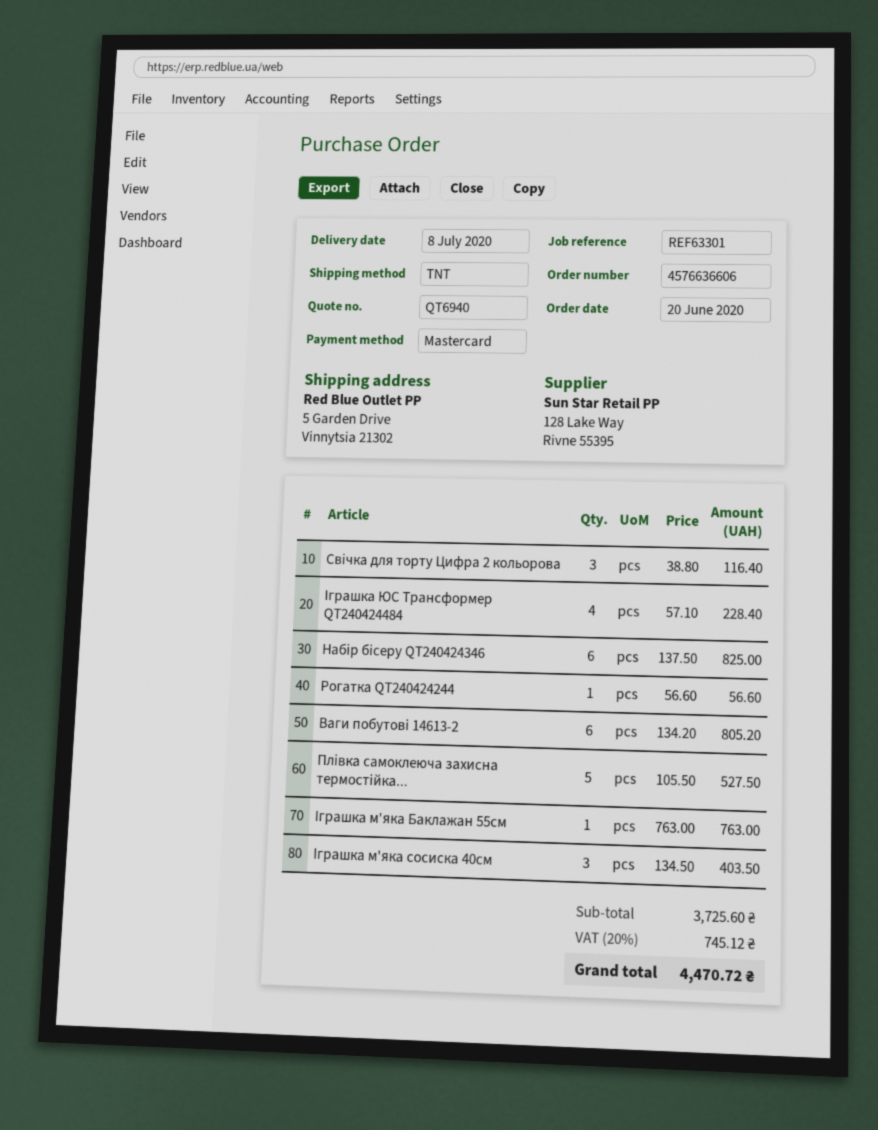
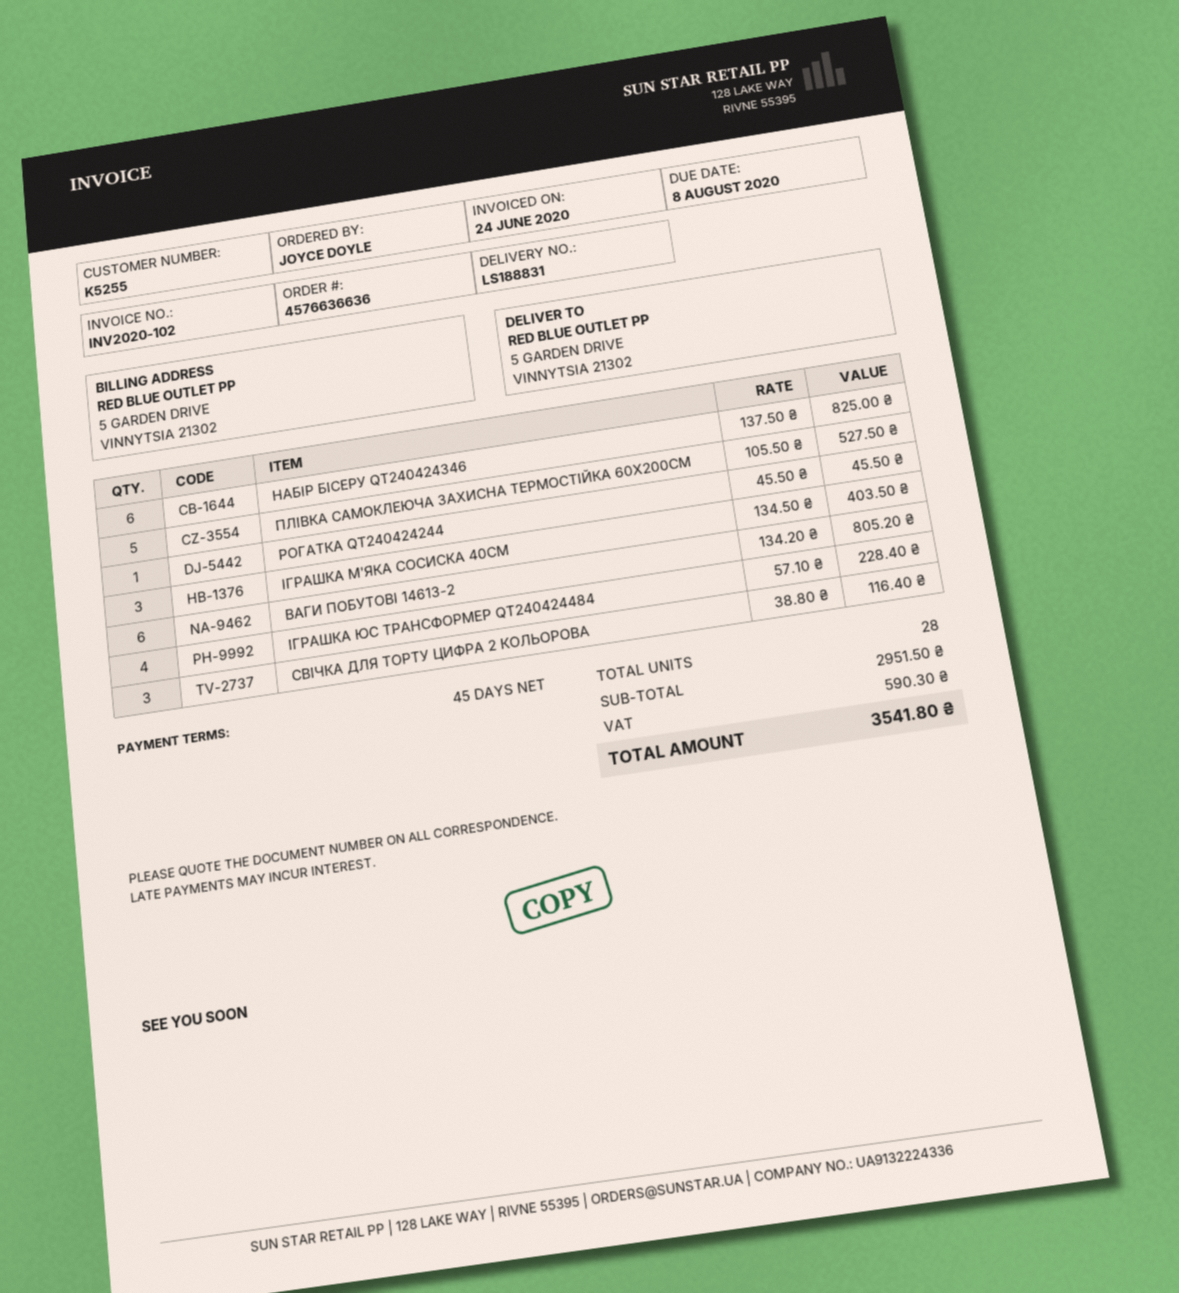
order number: 4576636606 -> 4576636636
Рогатка QT240424244: 1 x 56.60 = 56.60 -> 1 x 45.50 = 45.50
Іграшка м'яка Баклажан 55см: 1 x 763.00 = 763.00 -> none
subtotal: 3725.60 -> 2951.50
tax: 745.12 -> 590.30
total: 4470.72 -> 3541.80

